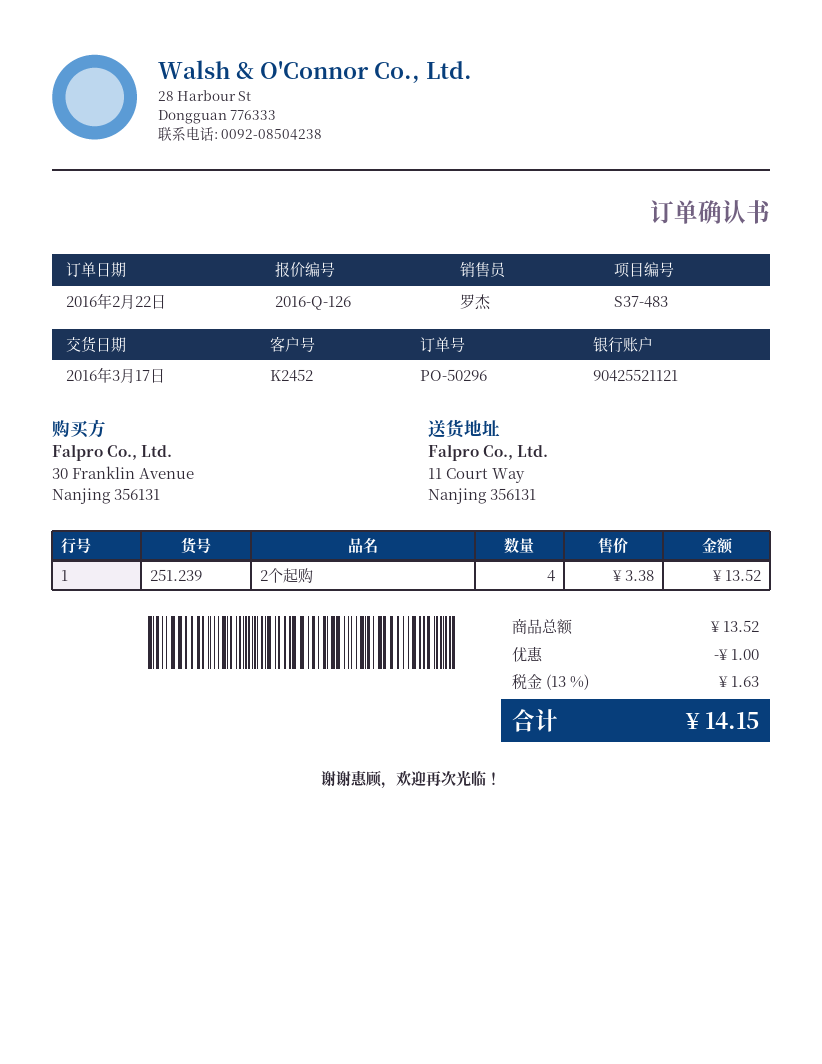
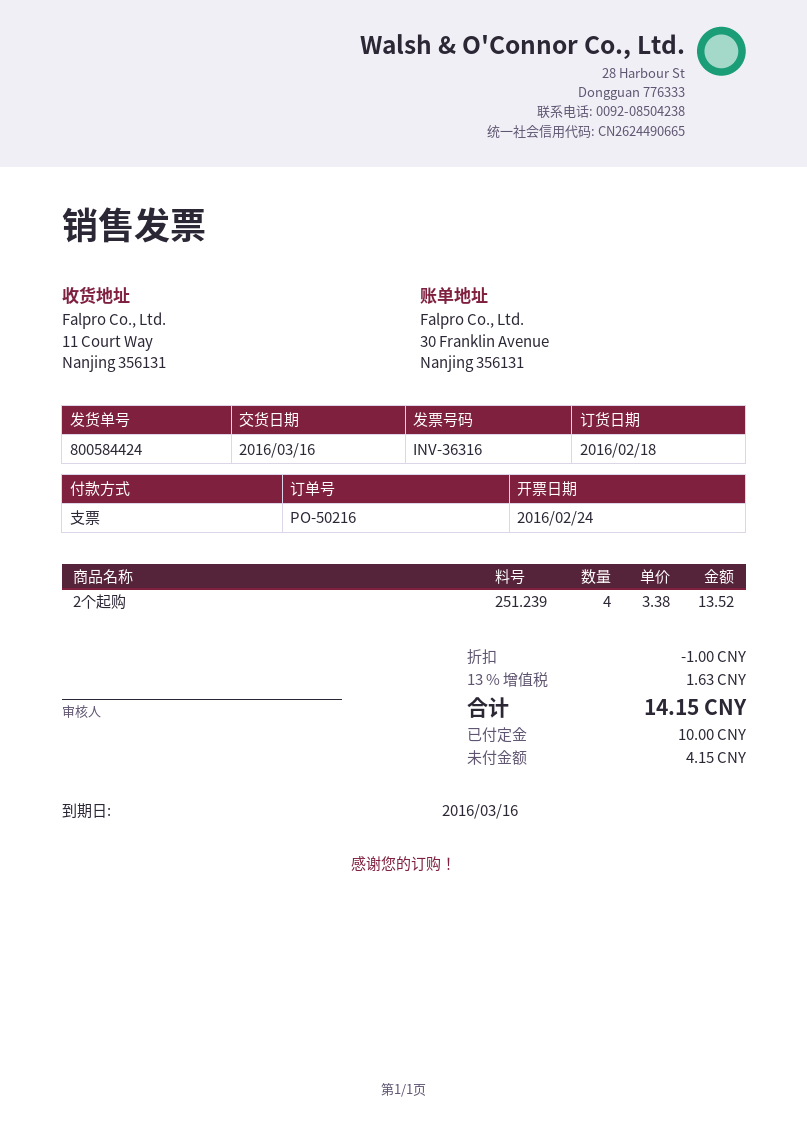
order number: PO-50296 -> PO-50216
order date: 2016-02-22 -> 2016-02-18
delivery date: 2016-03-17 -> 2016-03-16

